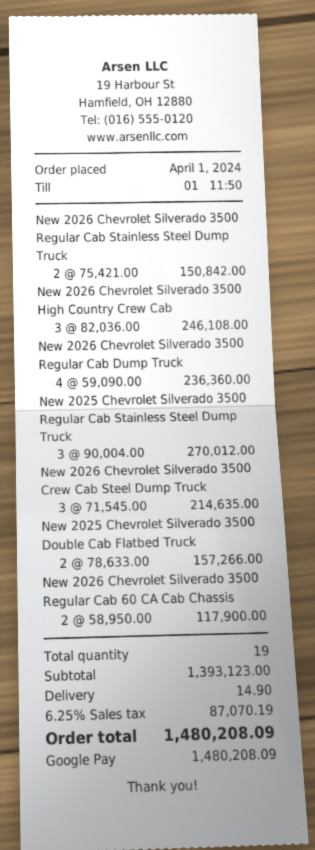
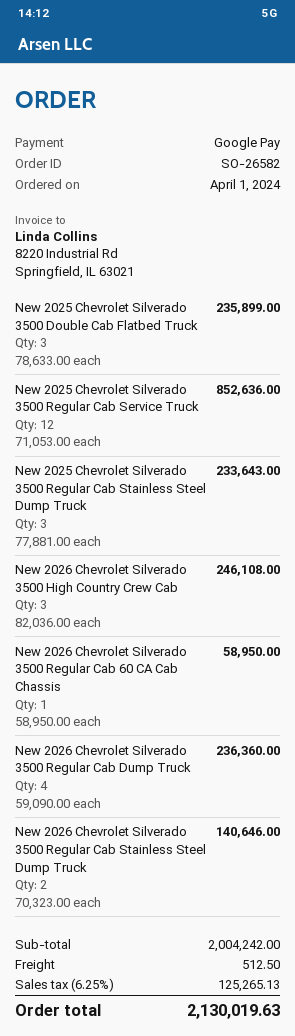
New 2026 Chevrolet Silverado 3500 Regular Cab Stainless Steel Dump Truck: 2 x 75421.00 = 150842.00 -> 2 x 70323.00 = 140646.00
New 2025 Chevrolet Silverado 3500 Regular Cab Stainless Steel Dump Truck: 3 x 90004.00 = 270012.00 -> 3 x 77881.00 = 233643.00
New 2026 Chevrolet Silverado 3500 Crew Cab Steel Dump Truck: 3 x 71545.00 = 214635.00 -> none
New 2025 Chevrolet Silverado 3500 Double Cab Flatbed Truck: 2 x 78633.00 = 157266.00 -> 3 x 78633.00 = 235899.00
New 2026 Chevrolet Silverado 3500 Regular Cab 60 CA Cab Chassis: 2 x 58950.00 = 117900.00 -> 1 x 58950.00 = 58950.00
New 2025 Chevrolet Silverado 3500 Regular Cab Service Truck: none -> 12 x 71053.00 = 852636.00
subtotal: 1393123.00 -> 2004242.00
shipping: 14.90 -> 512.50
tax: 6.25% = 87070.19 -> 6.25% = 125265.13
total: 1480208.09 -> 2130019.63

